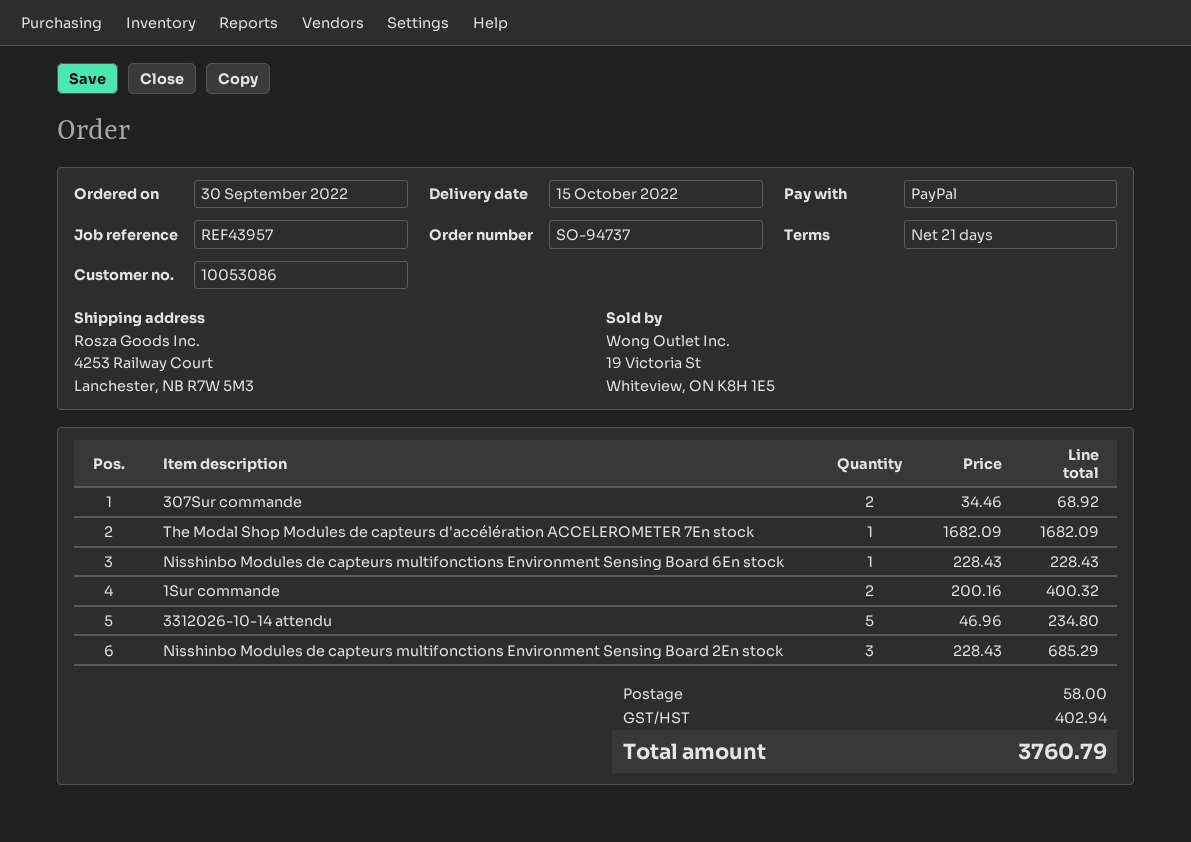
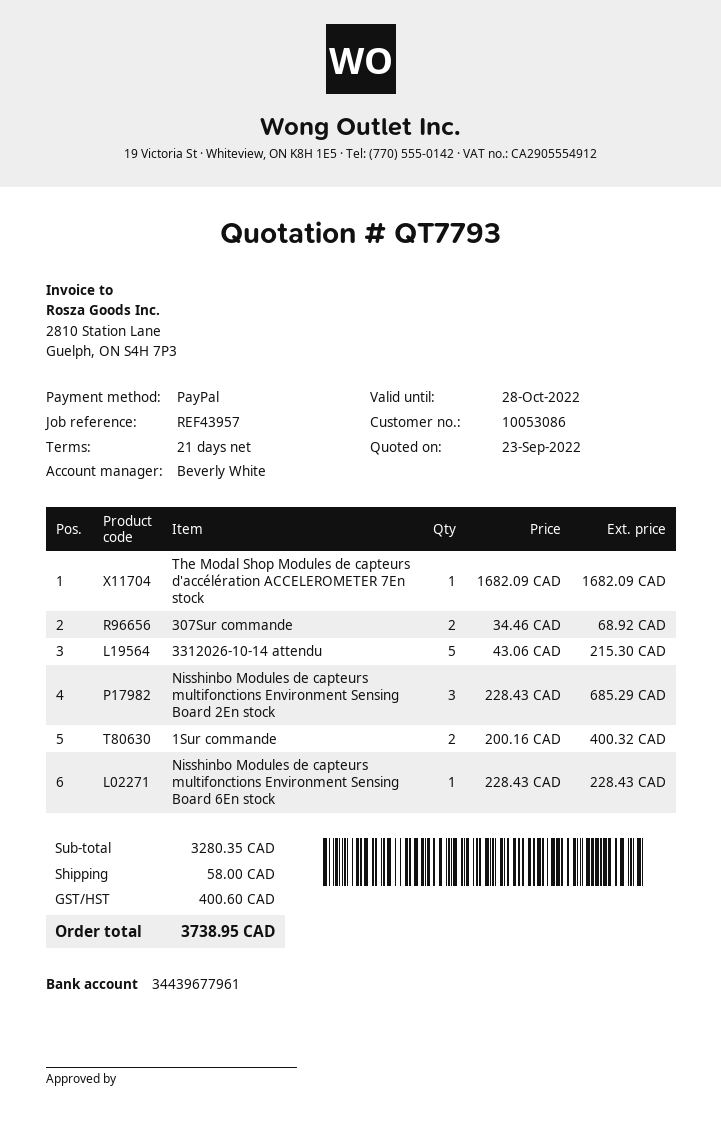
3312026-10-14 attendu: 5 x 46.96 = 234.80 -> 5 x 43.06 = 215.30
tax: 402.94 -> 400.60
total: 3760.79 -> 3738.95

